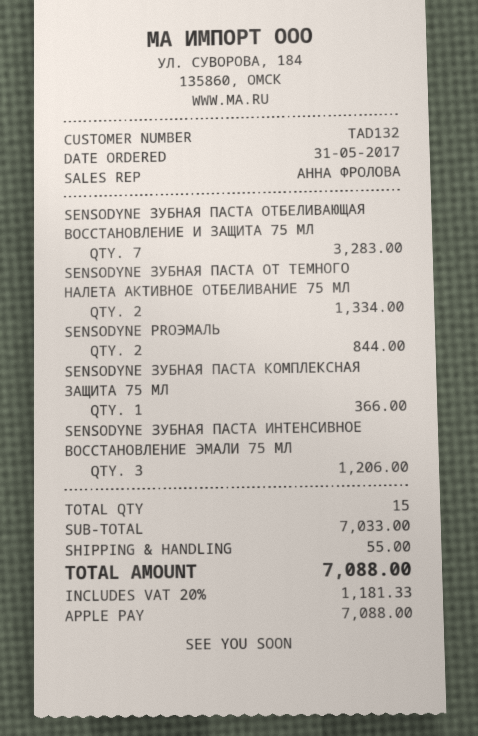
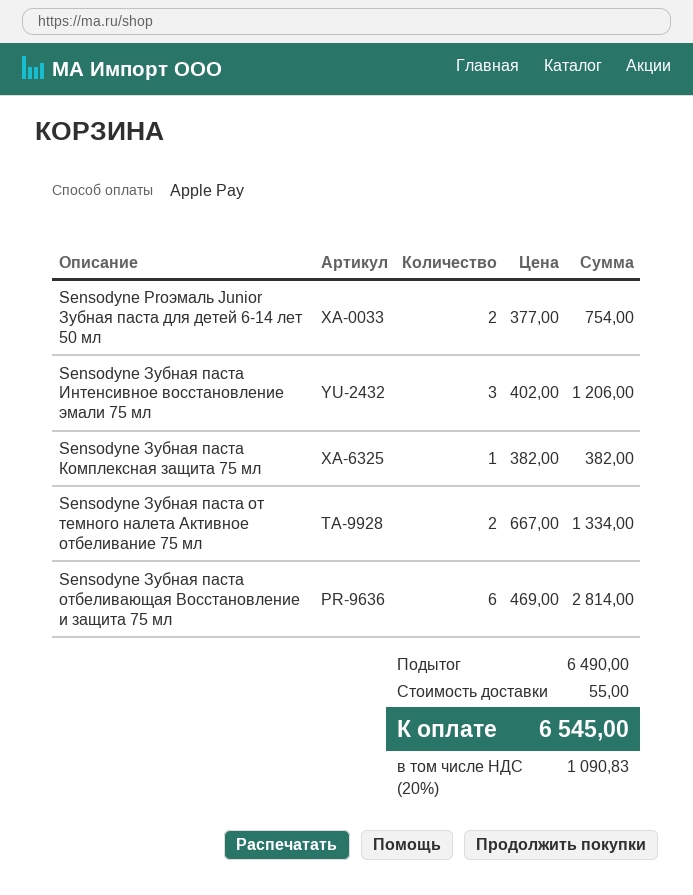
SENSODYNE ЗУБНАЯ ПАСТА ОТБЕЛИВАЮЩАЯ ВОССТАНОВЛЕНИЕ И ЗАЩИТА 75 МЛ: 7 for 3283.00 -> 6 for 2814.00
SENSODYNE PROЭМАЛЬ: 2 for 844.00 -> 2 for 754.00
SENSODYNE ЗУБНАЯ ПАСТА КОМПЛЕКСНАЯ ЗАЩИТА 75 МЛ: 1 for 366.00 -> 1 for 382.00
subtotal: 7033.00 -> 6490.00
tax: 20% = 1181.33 -> 20% = 1090.83
total: 7088.00 -> 6545.00

